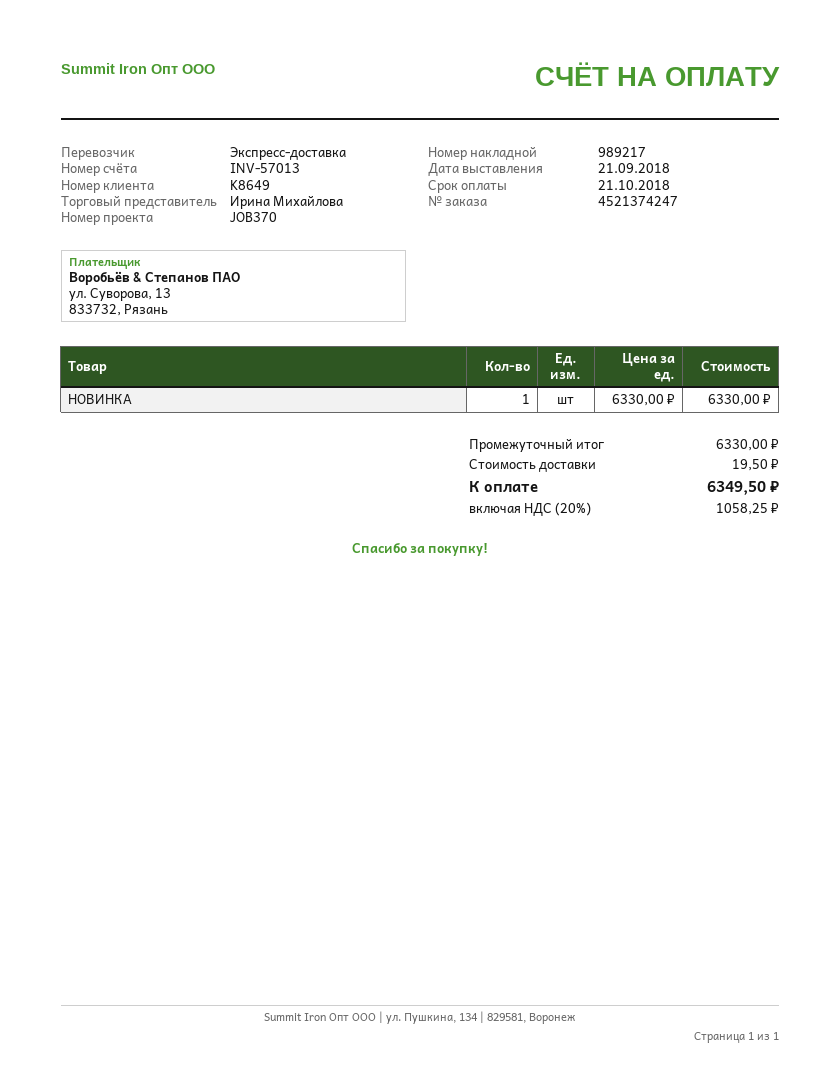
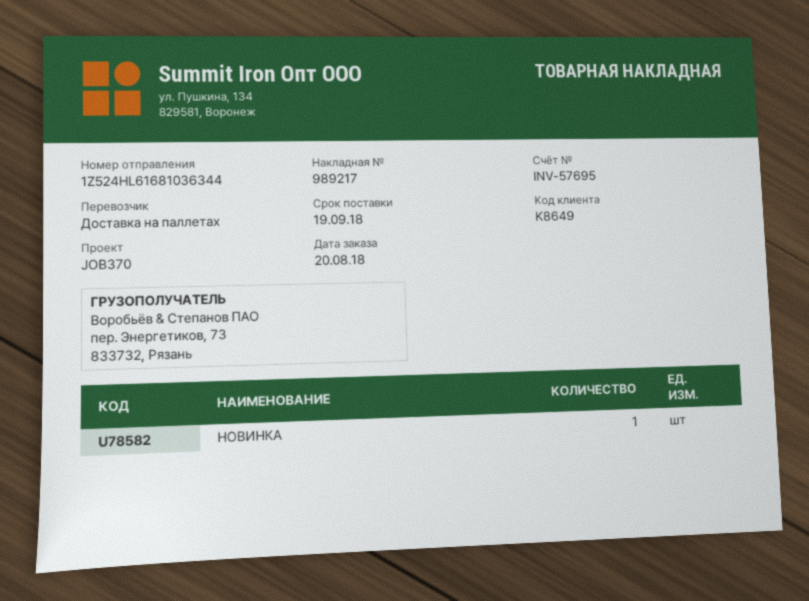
invoice number: INV-57013 -> INV-57695
shipping method: express -> pallet freight

